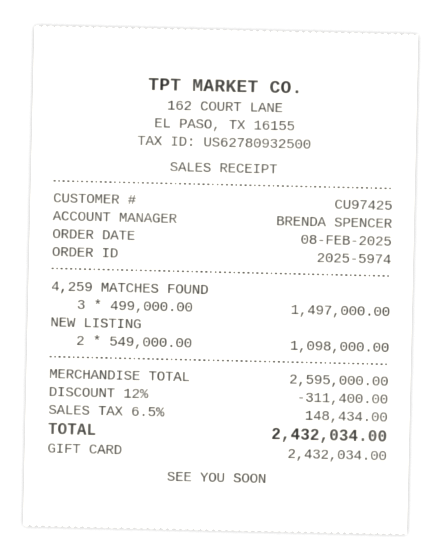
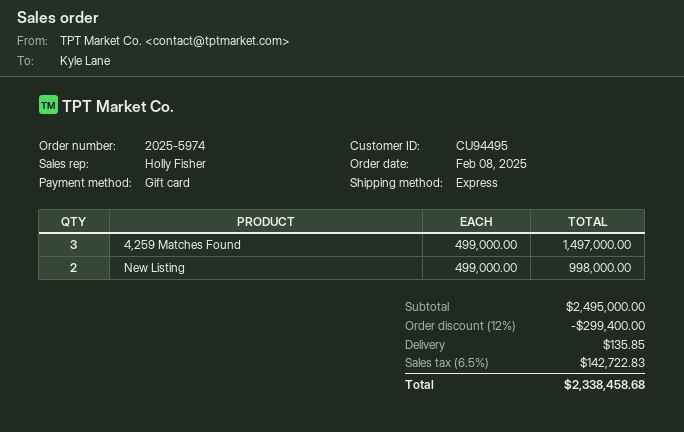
customer number: CU97425 -> CU94495
sales rep: BRENDA SPENCER -> Holly Fisher
NEW LISTING: 2 x 549000.00 = 1098000.00 -> 2 x 499000.00 = 998000.00
subtotal: 2595000.00 -> 2495000.00
discount: 12% = 311400.00 -> 12% = 299400.00
shipping: none -> 135.85
tax: 6.5% = 148434.00 -> 6.5% = 142722.83
total: 2432034.00 -> 2338458.68

